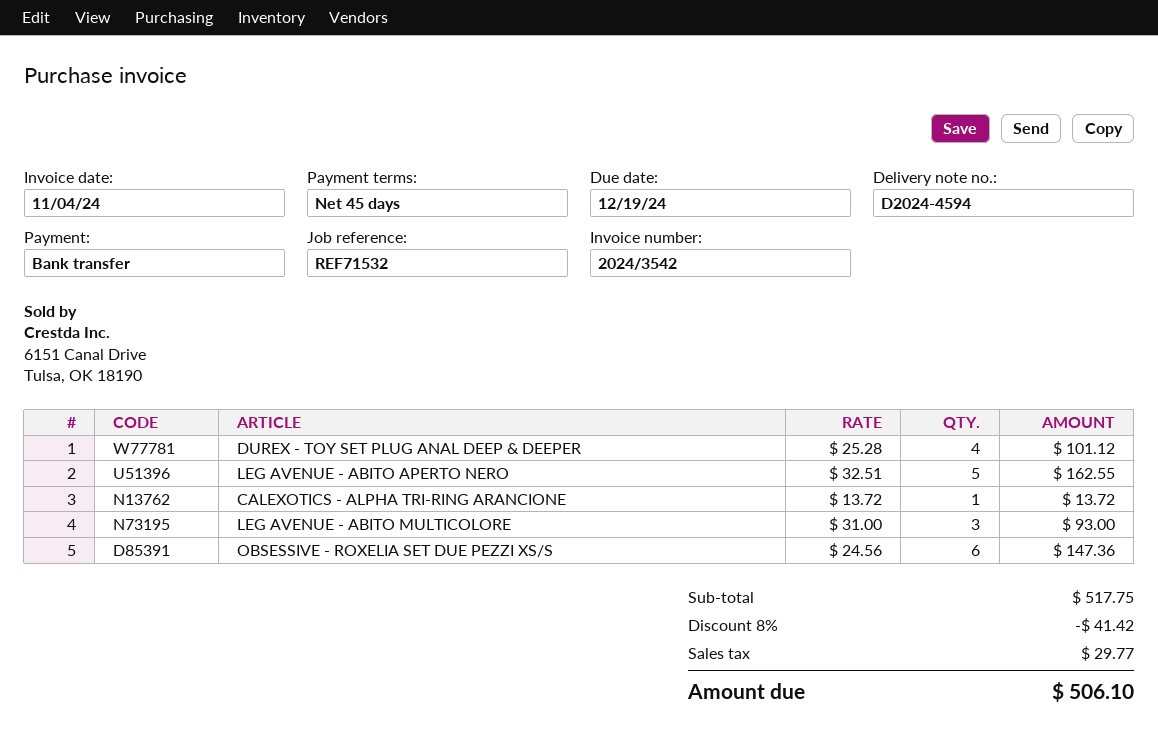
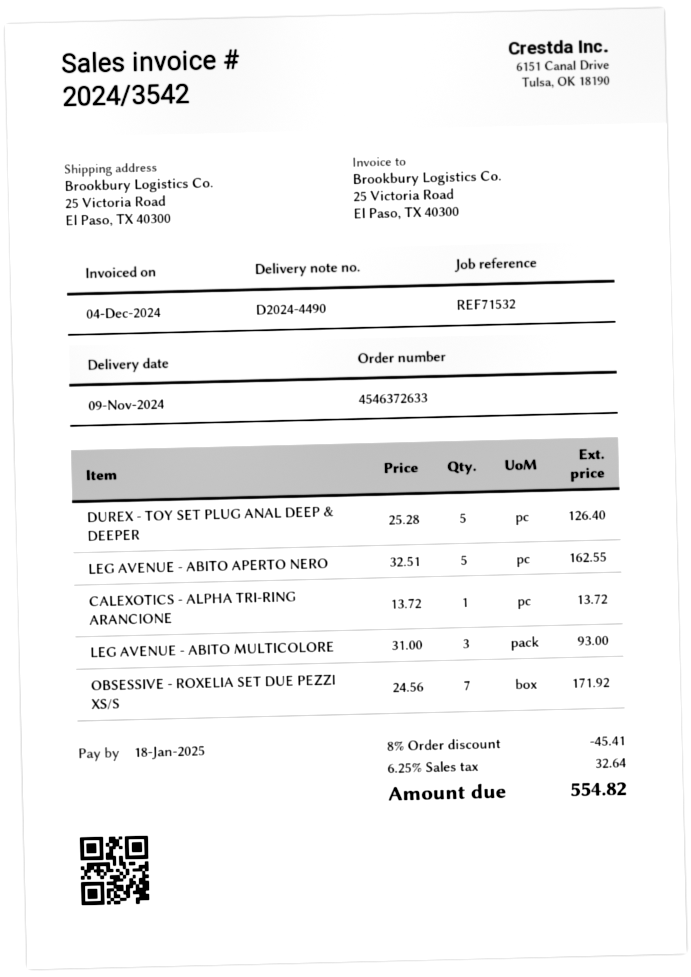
delivery note number: D2024-4594 -> D2024-4490
invoice date: 2024-11-04 -> 2024-12-04
due date: 2024-12-19 -> 2025-01-18
DUREX - TOY SET PLUG ANAL DEEP & DEEPER: 4 x 25.28 = 101.12 -> 5 x 25.28 = 126.40
OBSESSIVE - ROXELIA SET DUE PEZZI XS/S: 6 x 24.56 = 147.36 -> 7 x 24.56 = 171.92
discount: 8% = 41.42 -> 8% = 45.41
tax: 29.77 -> 32.64
total: 506.10 -> 554.82

